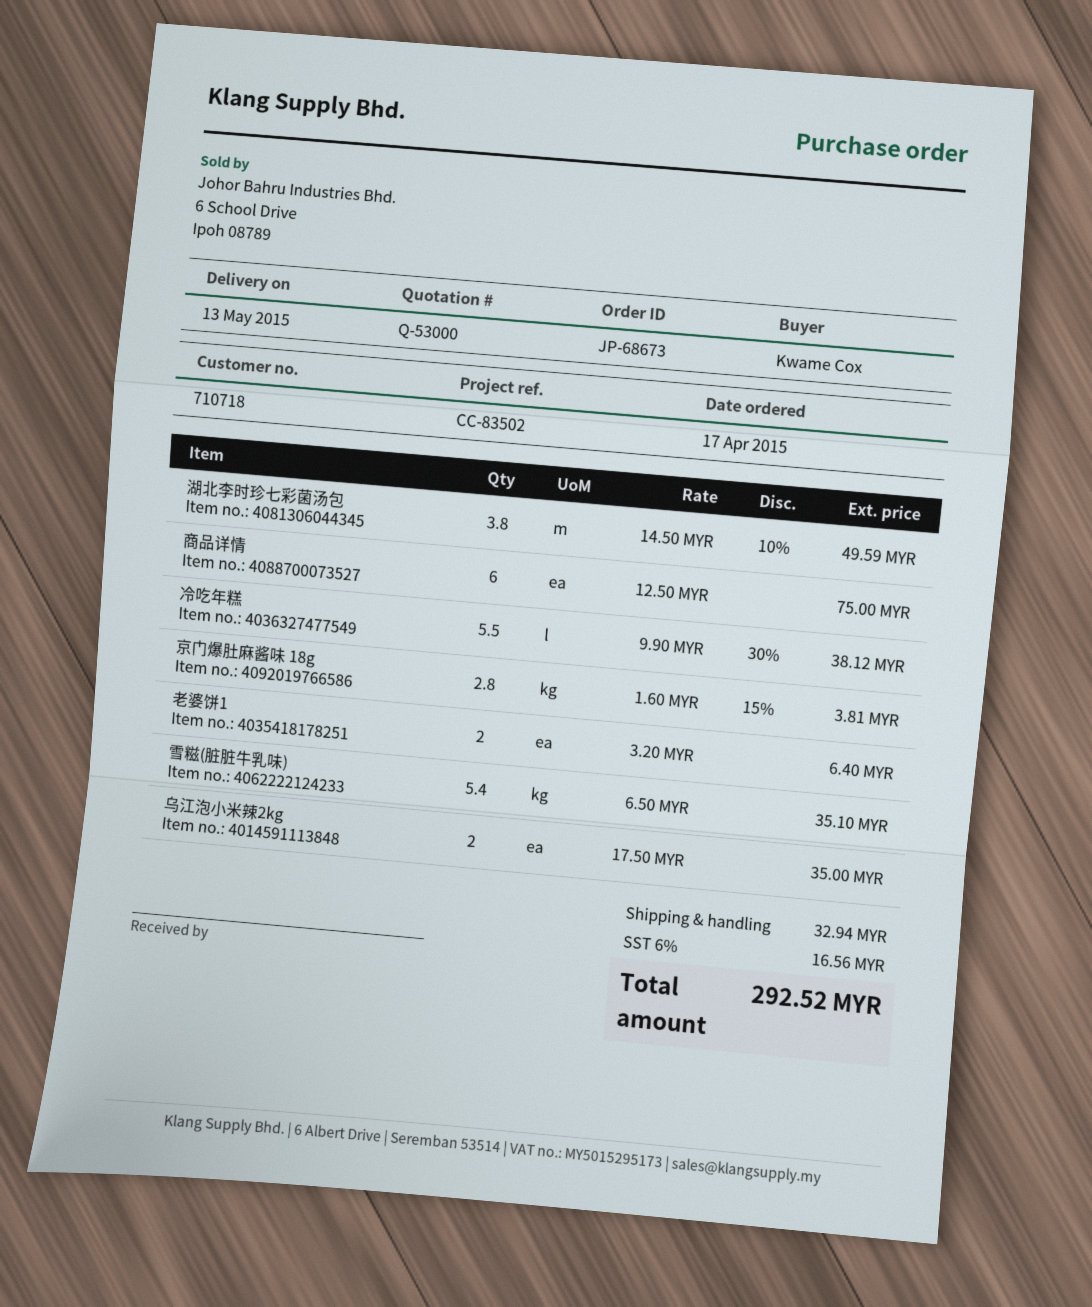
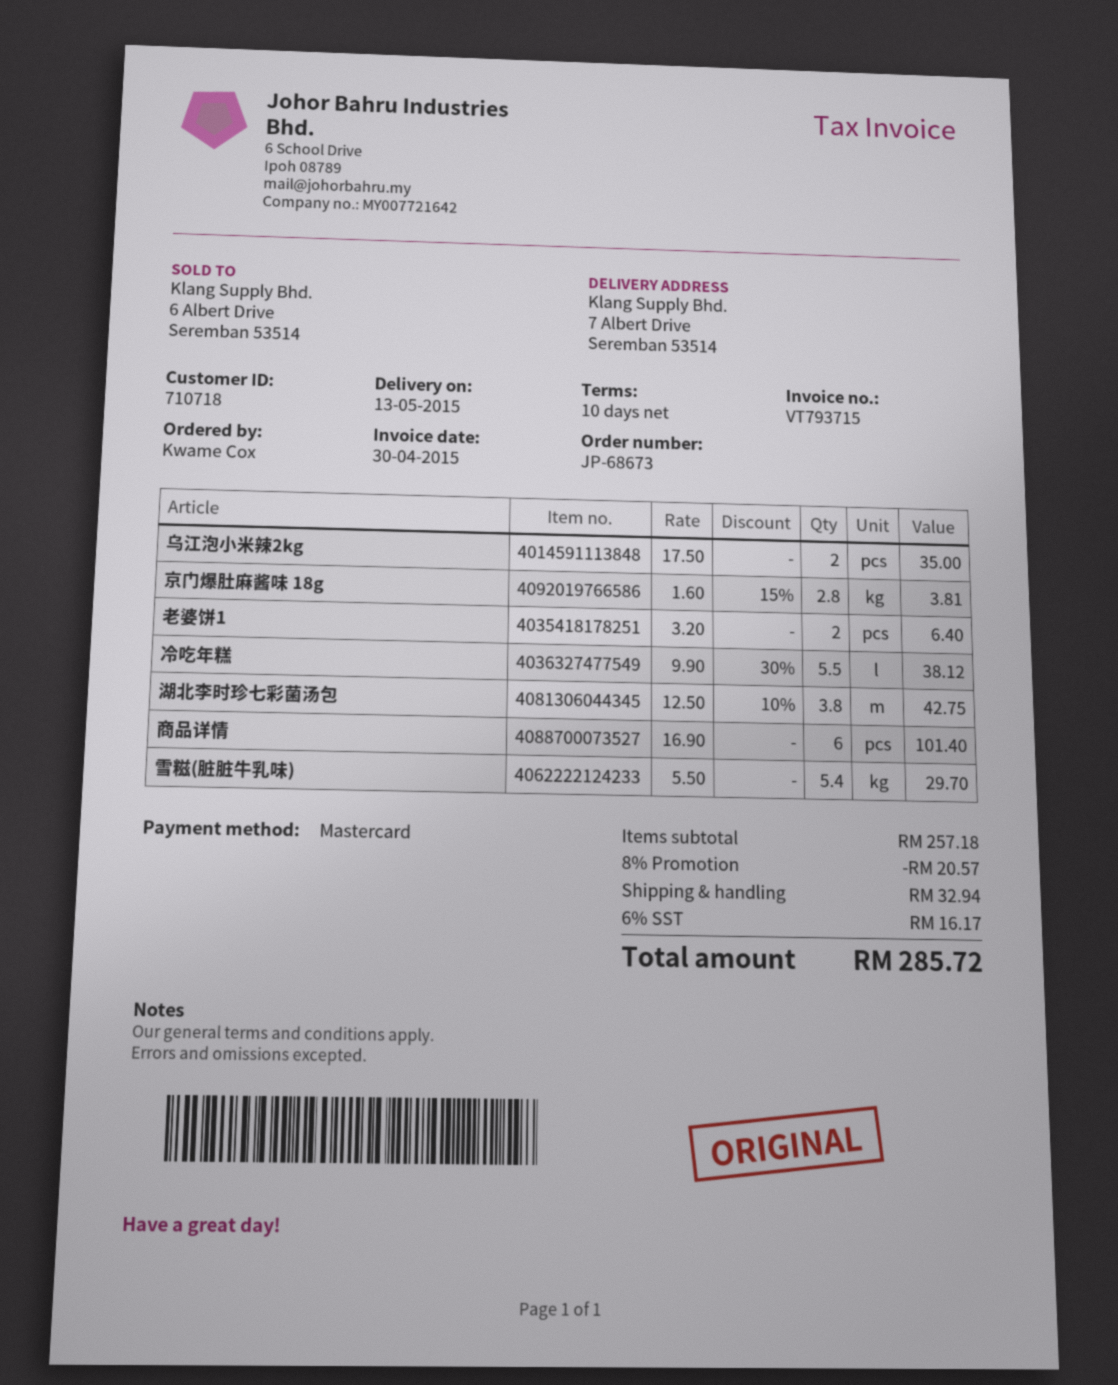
湖北李时珍七彩菌汤包: 3.8 x 14.50 - 10% = 49.59 -> 3.8 x 12.50 - 10% = 42.75
商品详情: 6 x 12.50 = 75.00 -> 6 x 16.90 = 101.40
雪糍(脏脏牛乳味): 5.4 x 6.50 = 35.10 -> 5.4 x 5.50 = 29.70
discount: none -> 8% = 20.57
tax: 6% = 16.56 -> 6% = 16.17
total: 292.52 -> 285.72

